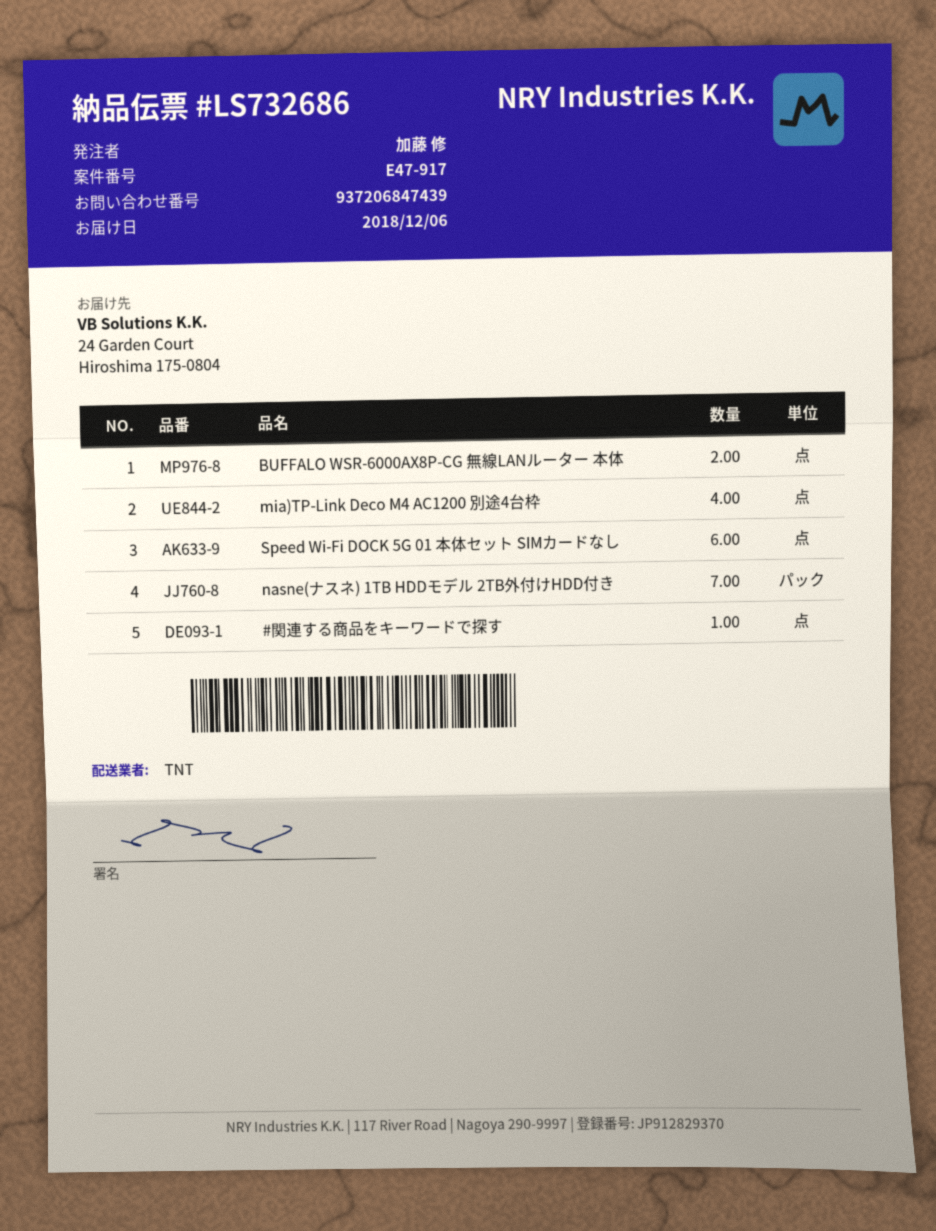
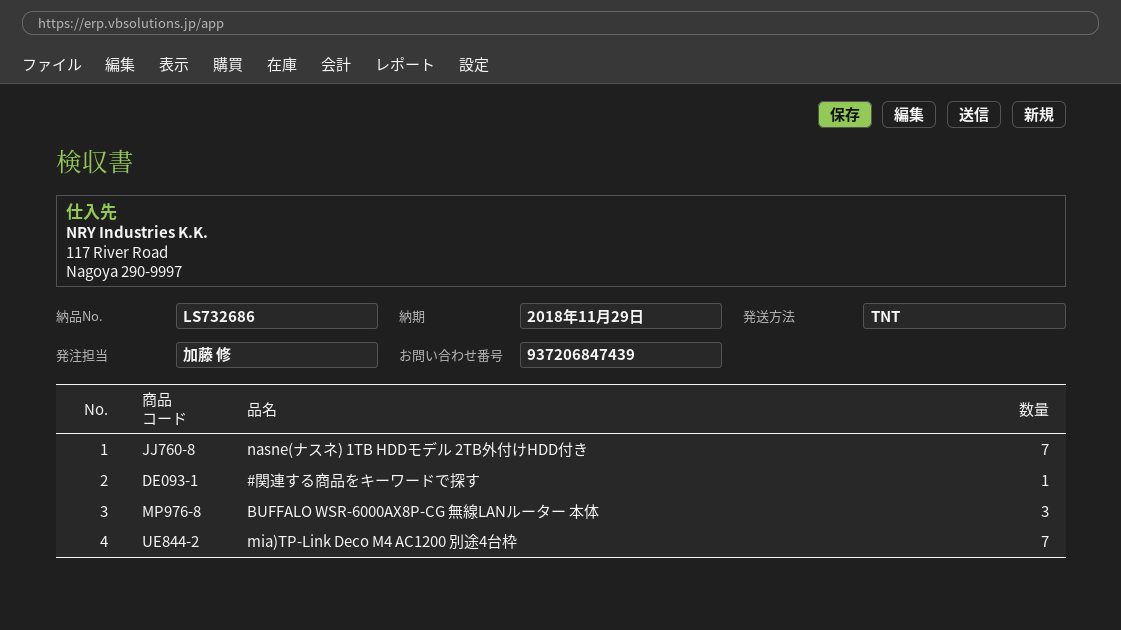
delivery date: 2018-12-06 -> 2018-11-29
BUFFALO WSR-6000AX8P-CG 無線LANルーター 本体: 2 -> 3
mia)TP-Link Deco M4 AC1200 別途4台枠: 4 -> 7
Speed Wi-Fi DOCK 5G 01 本体セット SIMカードなし: 6 -> none

